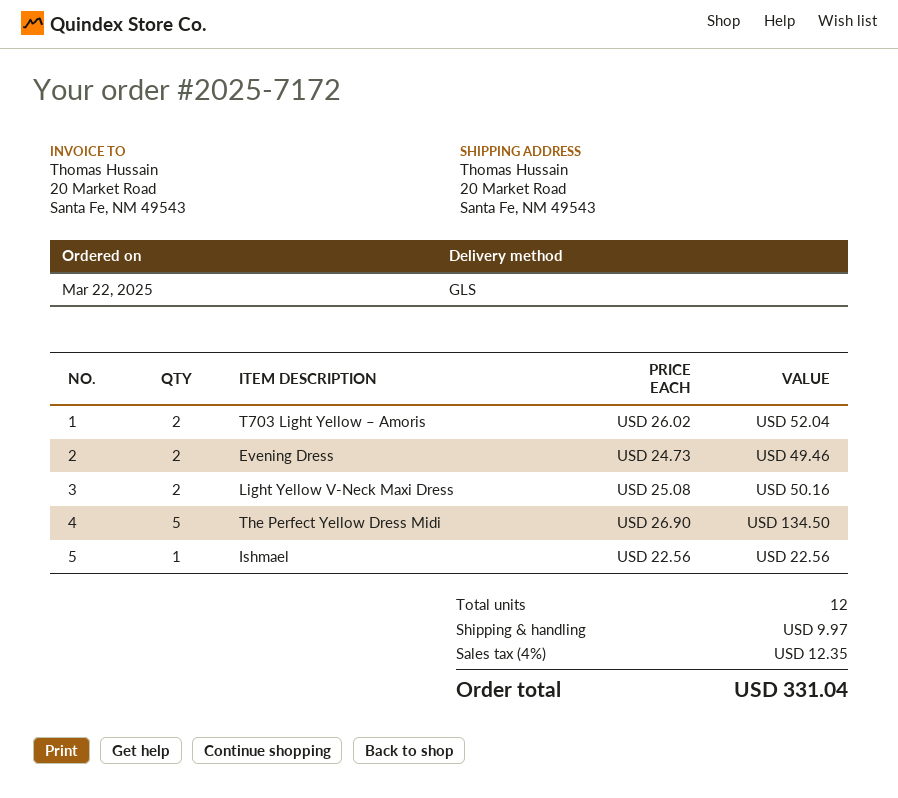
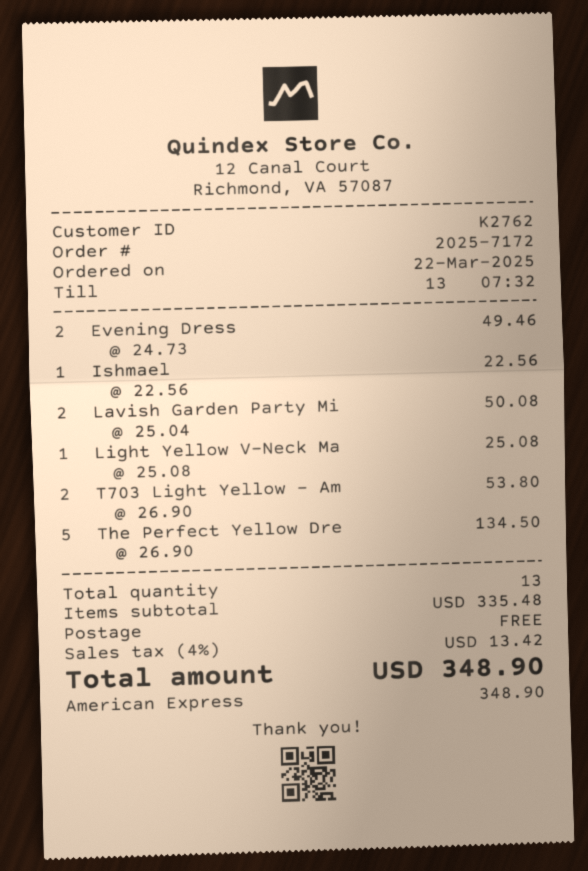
T703 Light Yellow – Amoris: 2 x 26.02 = 52.04 -> 2 x 26.90 = 53.80
Light Yellow V-Neck Maxi Dress: 2 x 25.08 = 50.16 -> 1 x 25.08 = 25.08
Lavish Garden Party Mi: none -> 2 x 25.04 = 50.08
total quantity: 12 -> 13
shipping: 9.97 -> 0.00
tax: 4% = 12.35 -> 4% = 13.42
total: 331.04 -> 348.90

